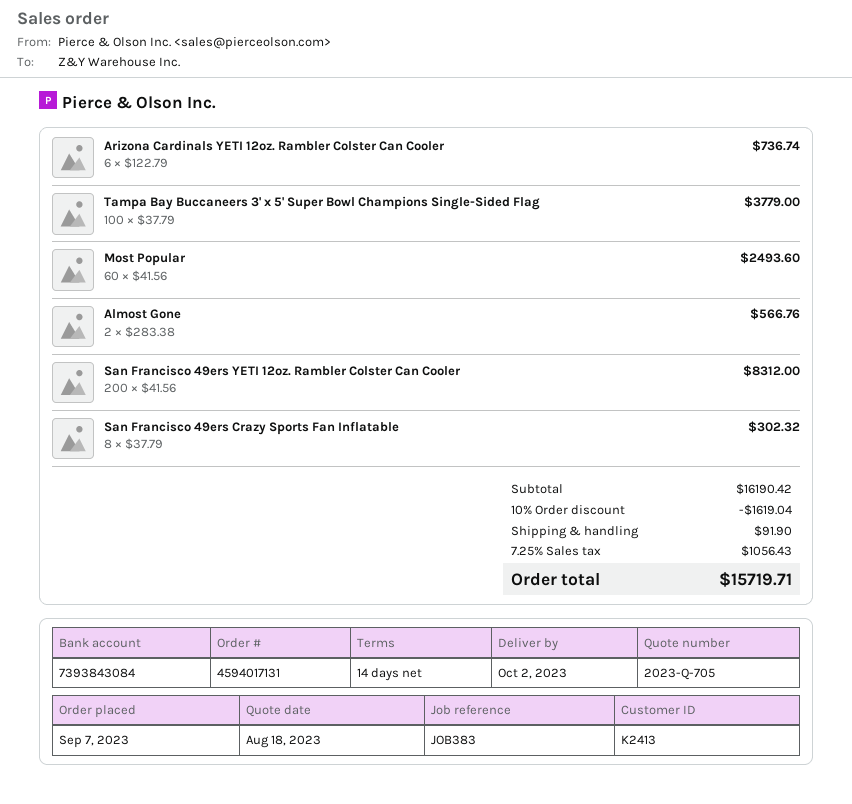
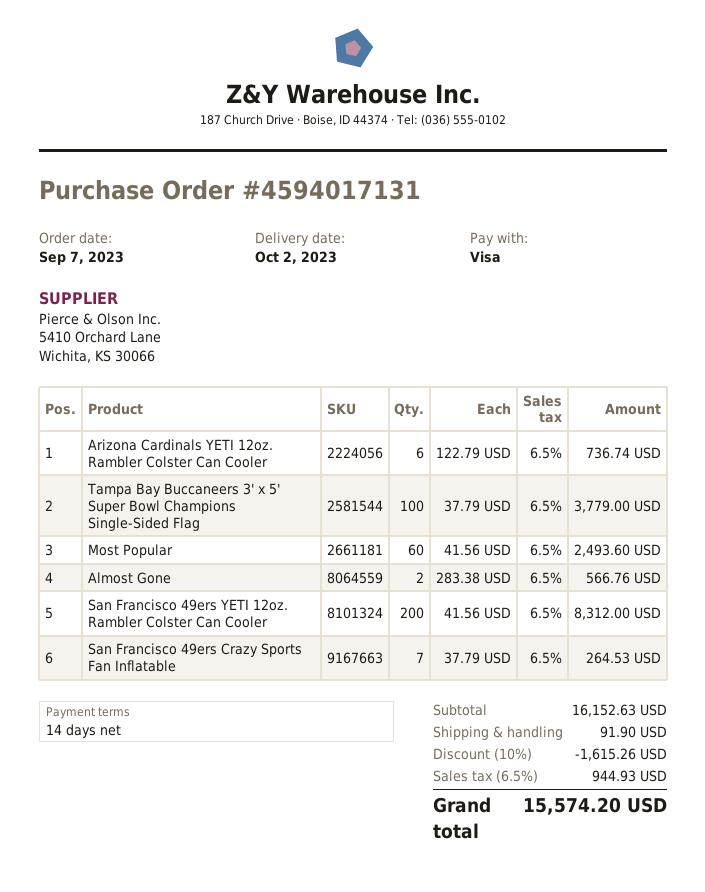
San Francisco 49ers Crazy Sports Fan Inflatable: 8 x 37.79 = 302.32 -> 7 x 37.79 = 264.53
subtotal: 16190.42 -> 16152.63
discount: 10% = 1619.04 -> 10% = 1615.26
tax: 7.25% = 1056.43 -> 6.5% = 944.93
total: 15719.71 -> 15574.20

